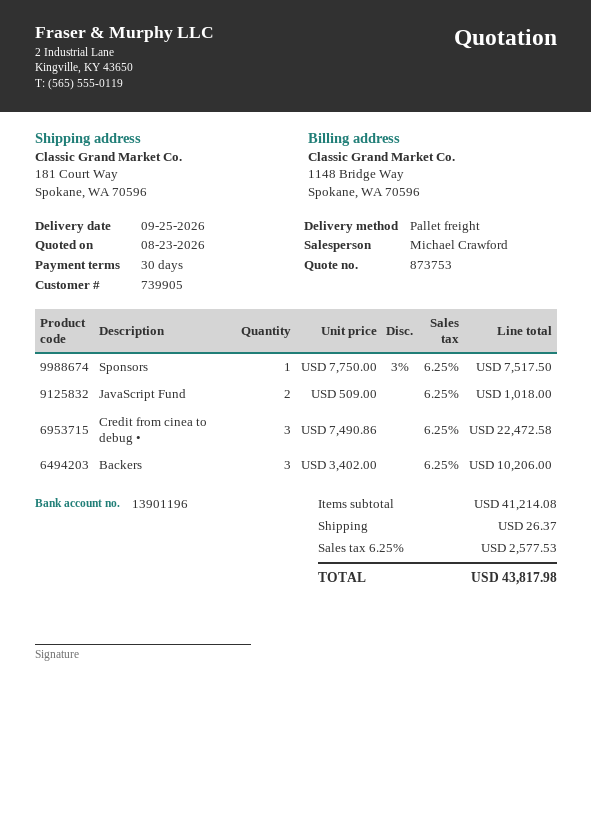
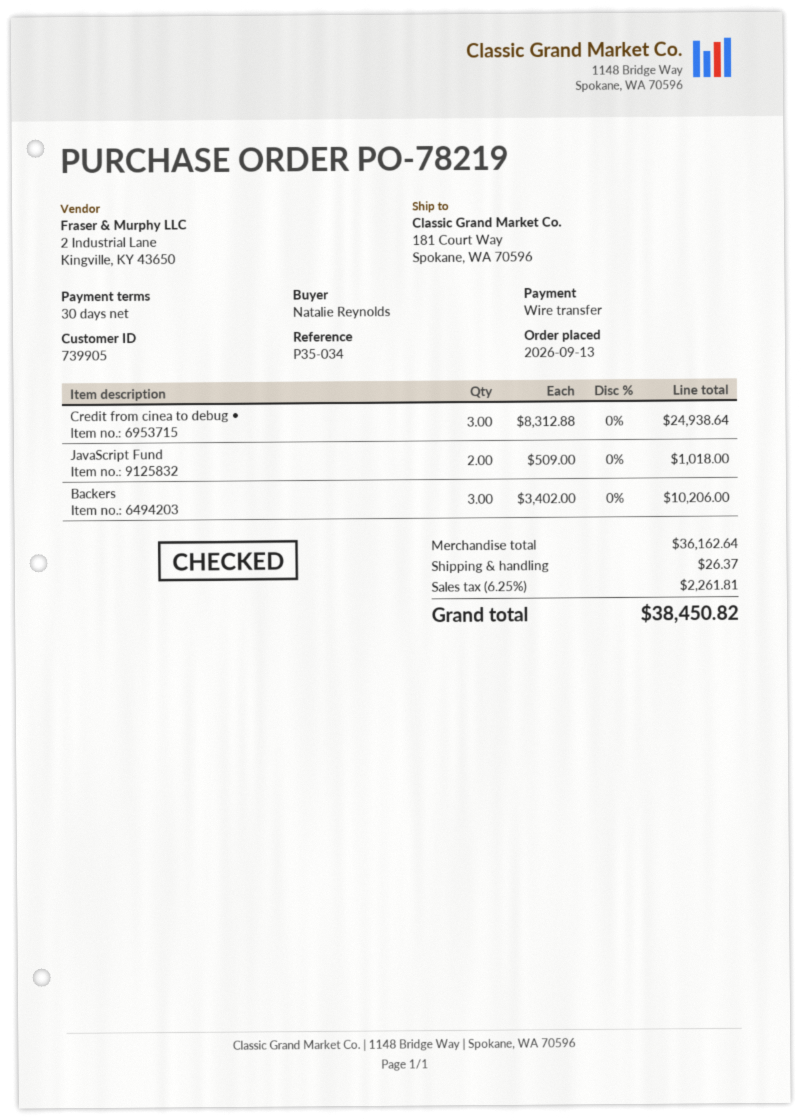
Sponsors: 1 x 7750.00 - 3% = 7517.50 -> none
Credit from cinea to debug •: 3 x 7490.86 = 22472.58 -> 3 x 8312.88 = 24938.64
subtotal: 41214.08 -> 36162.64
tax: 6.25% = 2577.53 -> 6.25% = 2261.81
total: 43817.98 -> 38450.82

